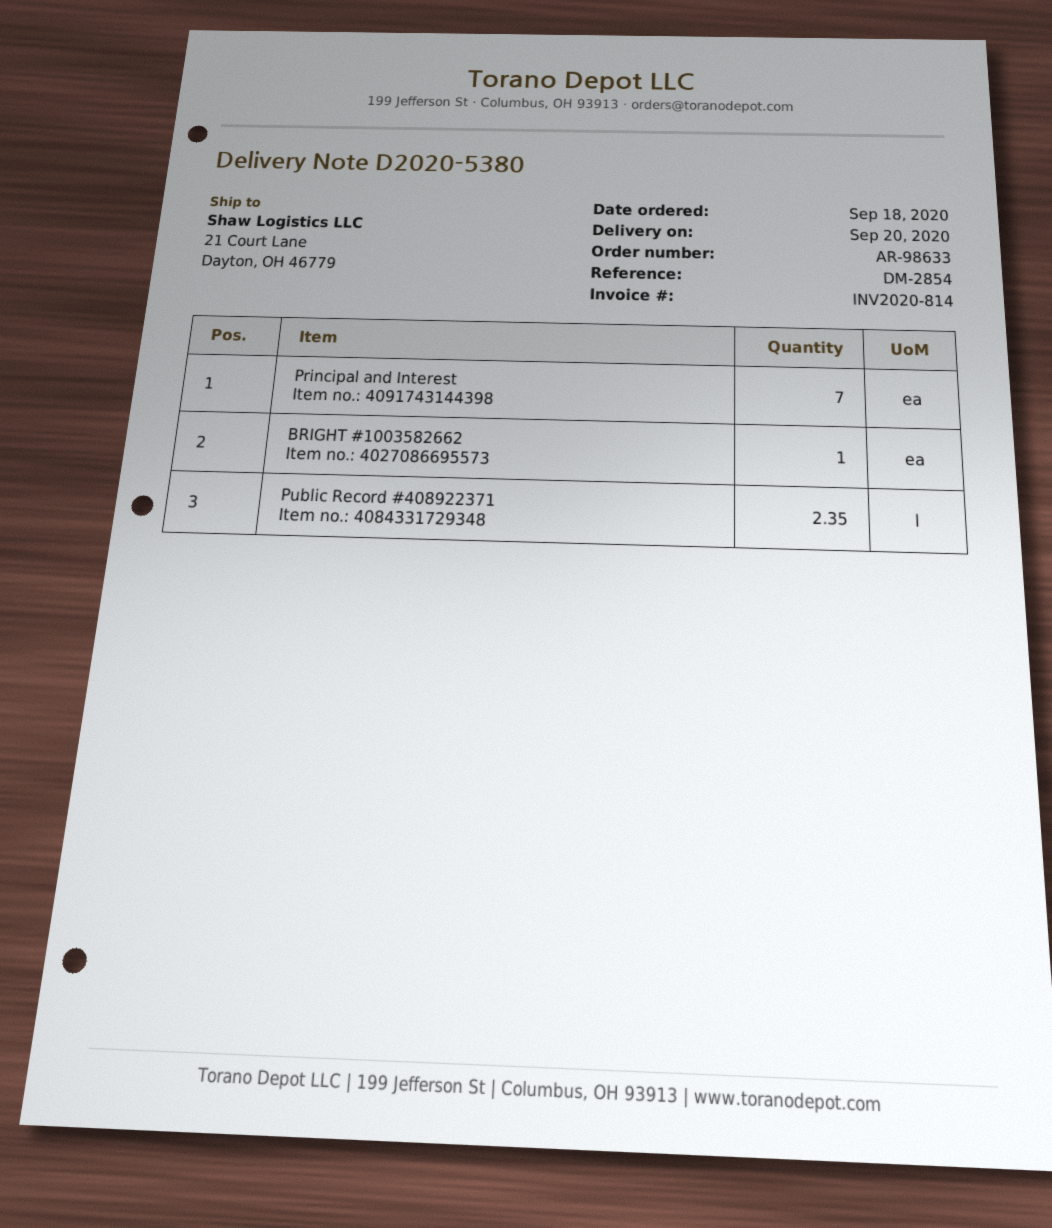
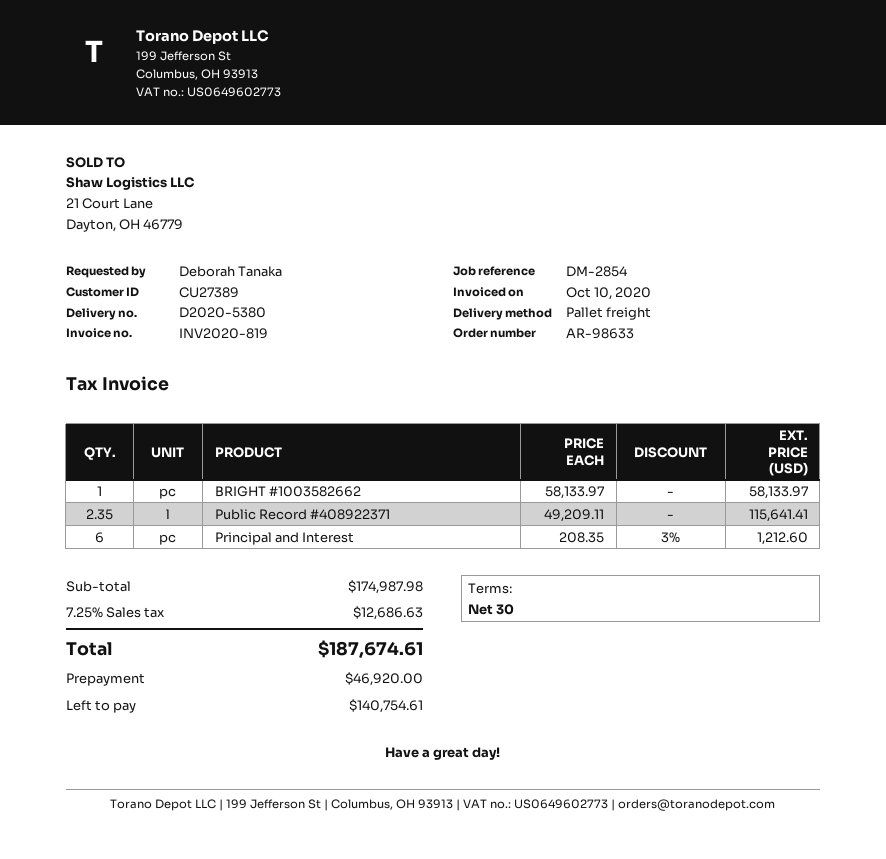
invoice number: INV2020-814 -> INV2020-819
Principal and Interest: 7 -> 6

